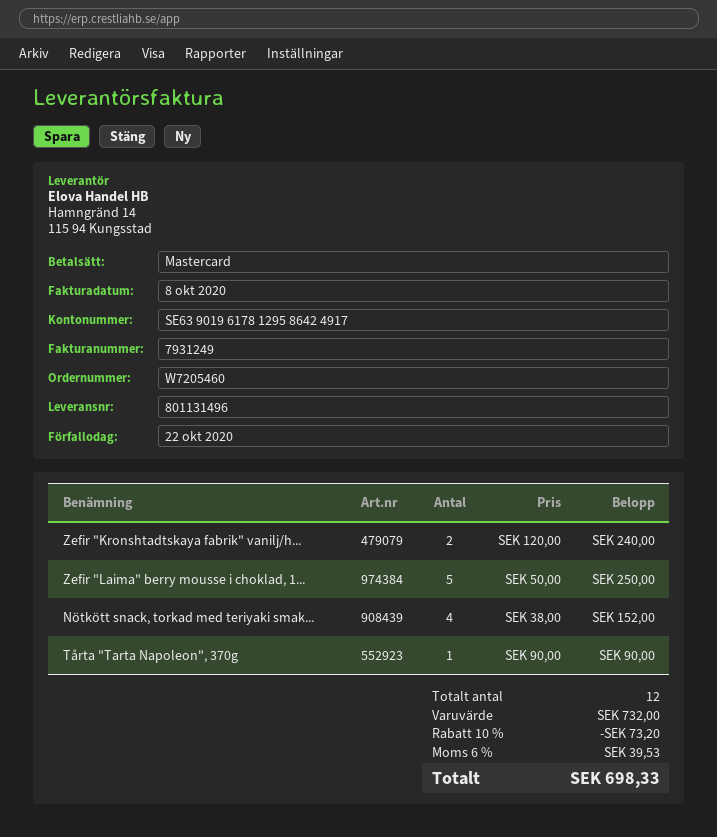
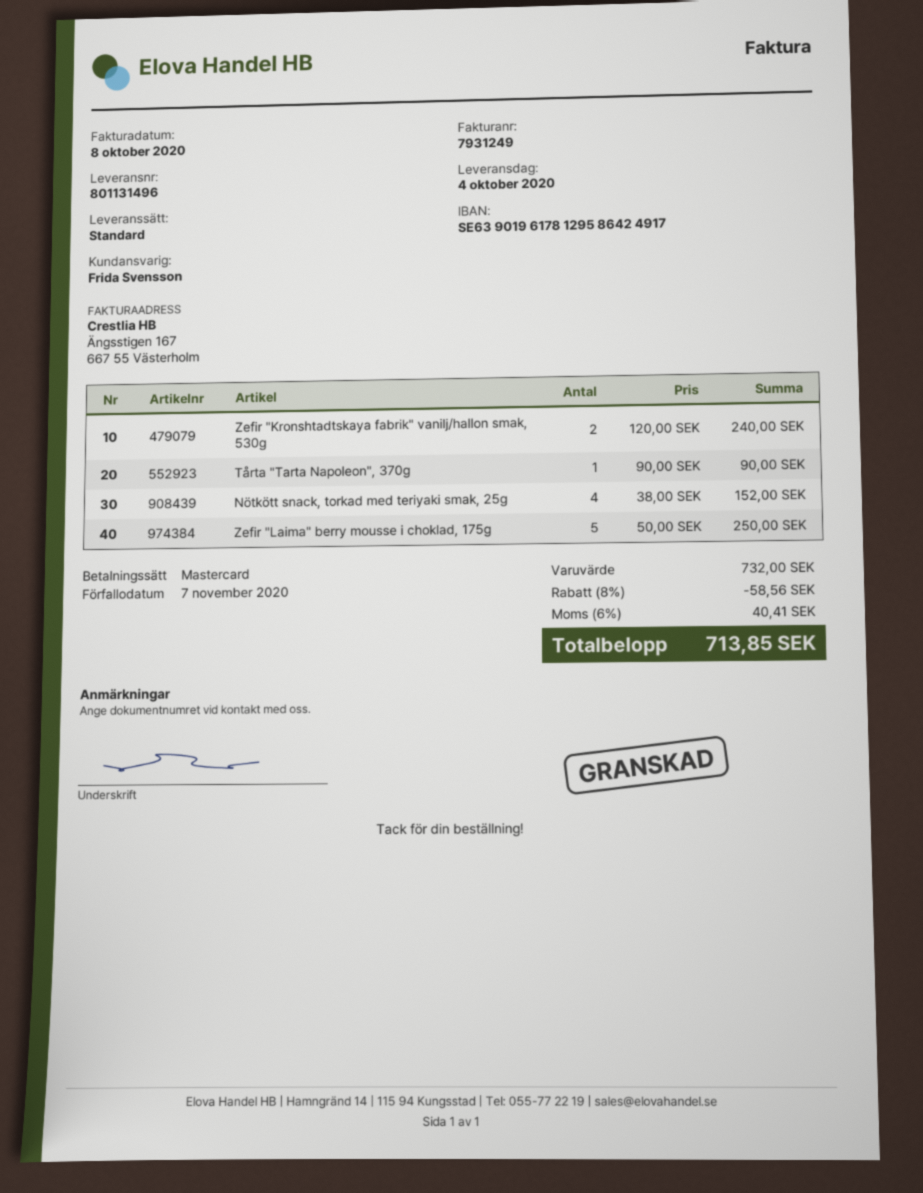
due date: 2020-10-22 -> 2020-11-07
discount: 10% = 73.20 -> 8% = 58.56
tax: 6% = 39.53 -> 6% = 40.41
total: 698.33 -> 713.85

